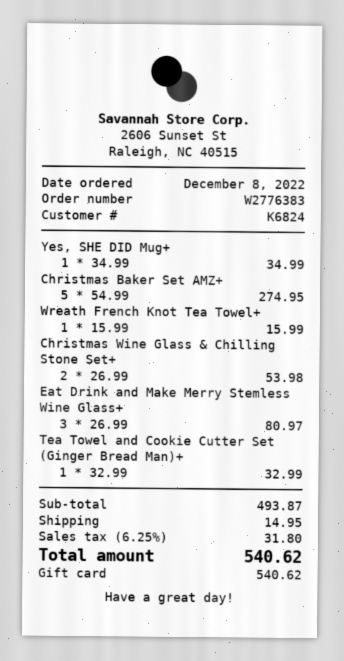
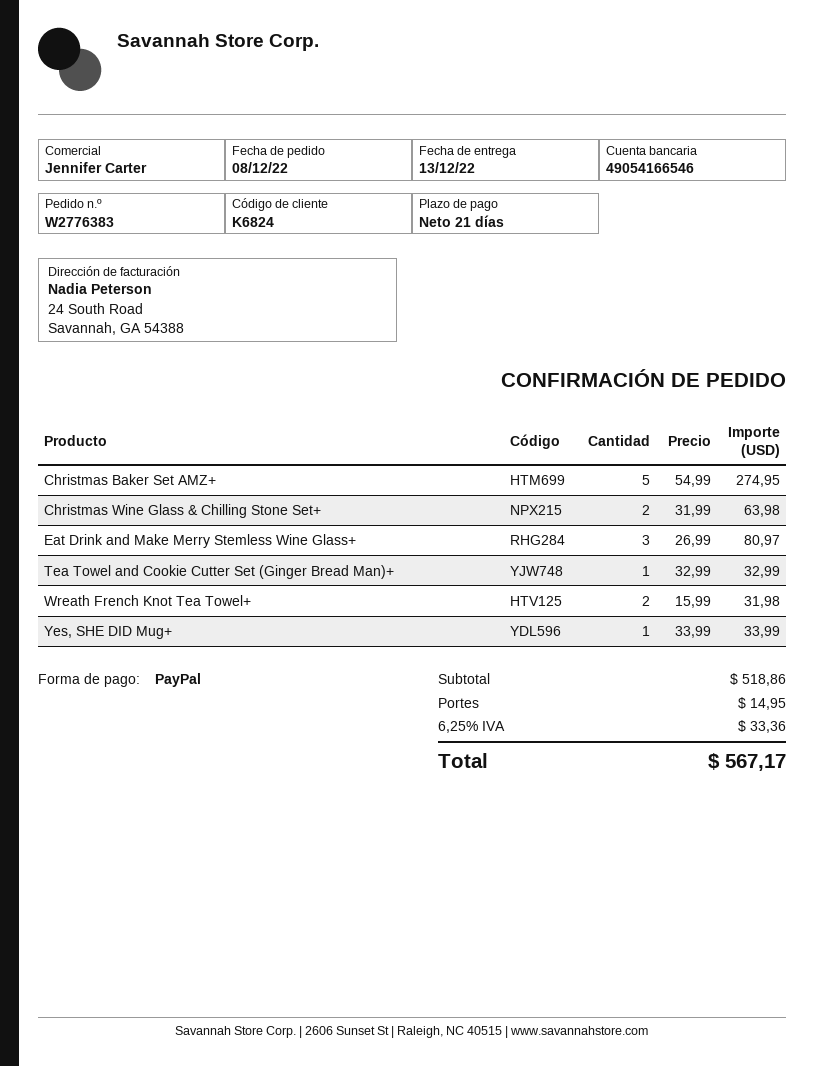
payment method: gift card -> PayPal
Yes, SHE DID Mug+: 1 x 34.99 = 34.99 -> 1 x 33.99 = 33.99
Wreath French Knot Tea Towel+: 1 x 15.99 = 15.99 -> 2 x 15.99 = 31.98
Christmas Wine Glass & Chilling Stone Set+: 2 x 26.99 = 53.98 -> 2 x 31.99 = 63.98
subtotal: 493.87 -> 518.86
tax: 6.25% = 31.80 -> 6.25% = 33.36
total: 540.62 -> 567.17

